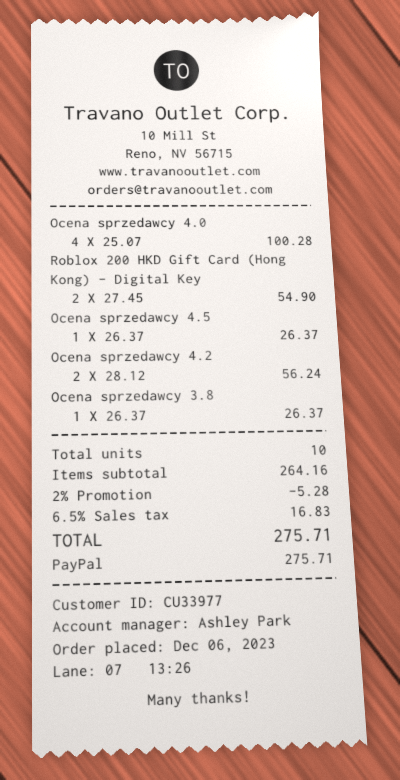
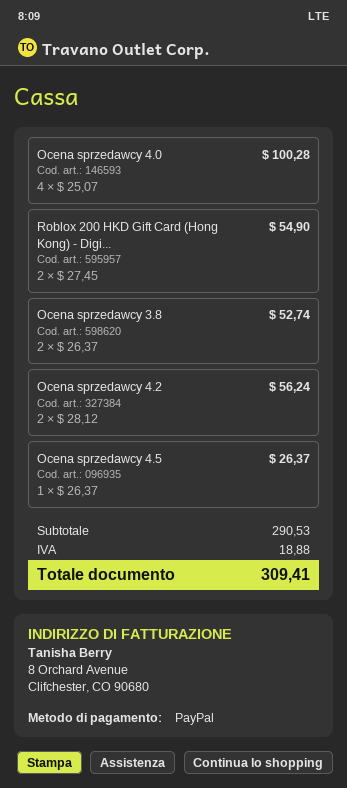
Ocena sprzedawcy 3.8: 1 x 26.37 = 26.37 -> 2 x 26.37 = 52.74
subtotal: 264.16 -> 290.53
discount: 2% = 5.28 -> none
tax: 16.83 -> 18.88
total: 275.71 -> 309.41

